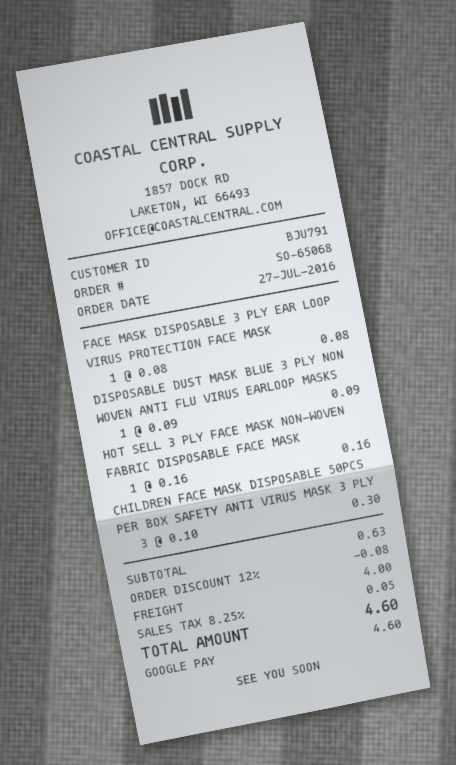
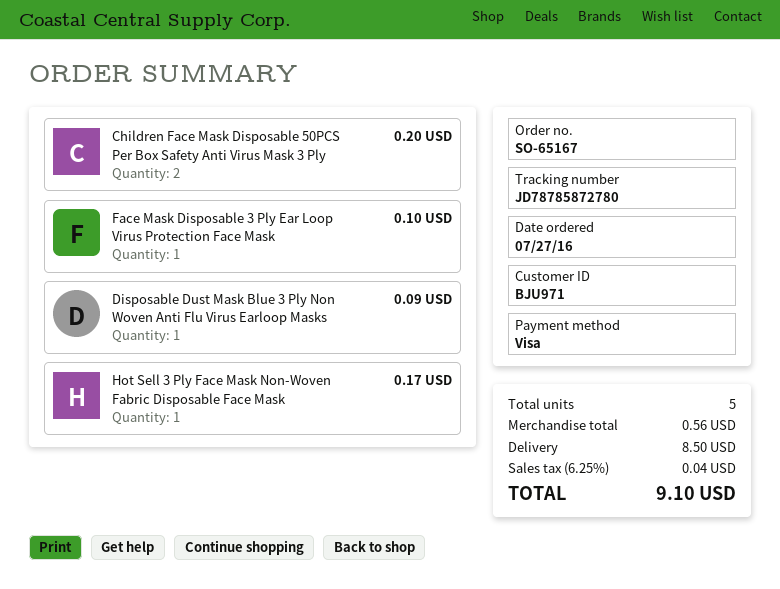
order number: SO-65068 -> SO-65167
customer number: BJU791 -> BJU971
payment method: Google Pay -> Visa
FACE MASK DISPOSABLE 3 PLY EAR LOOP VIRUS PROTECTION FACE MASK: 1 for 0.08 -> 1 for 0.10
HOT SELL 3 PLY FACE MASK NON-WOVEN FABRIC DISPOSABLE FACE MASK: 1 for 0.16 -> 1 for 0.17
CHILDREN FACE MASK DISPOSABLE 50PCS PER BOX SAFETY ANTI VIRUS MASK 3 PLY: 3 for 0.30 -> 2 for 0.20
subtotal: 0.63 -> 0.56
discount: 12% = 0.08 -> none
shipping: 4.00 -> 8.50
tax: 8.25% = 0.05 -> 6.25% = 0.04
total: 4.60 -> 9.10

